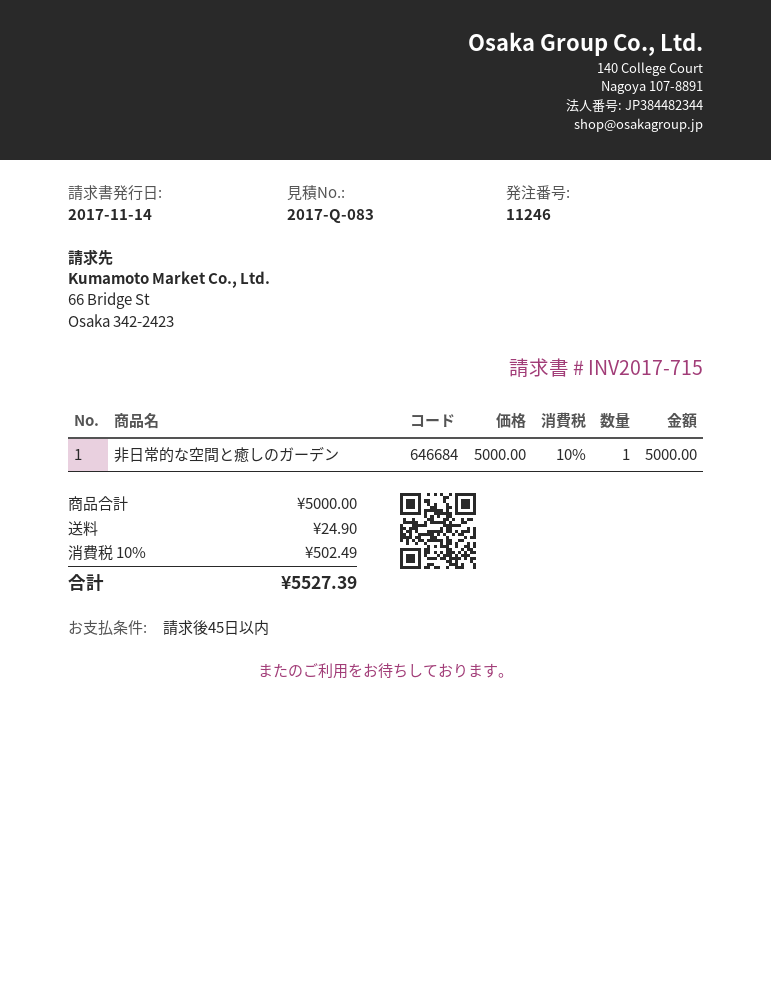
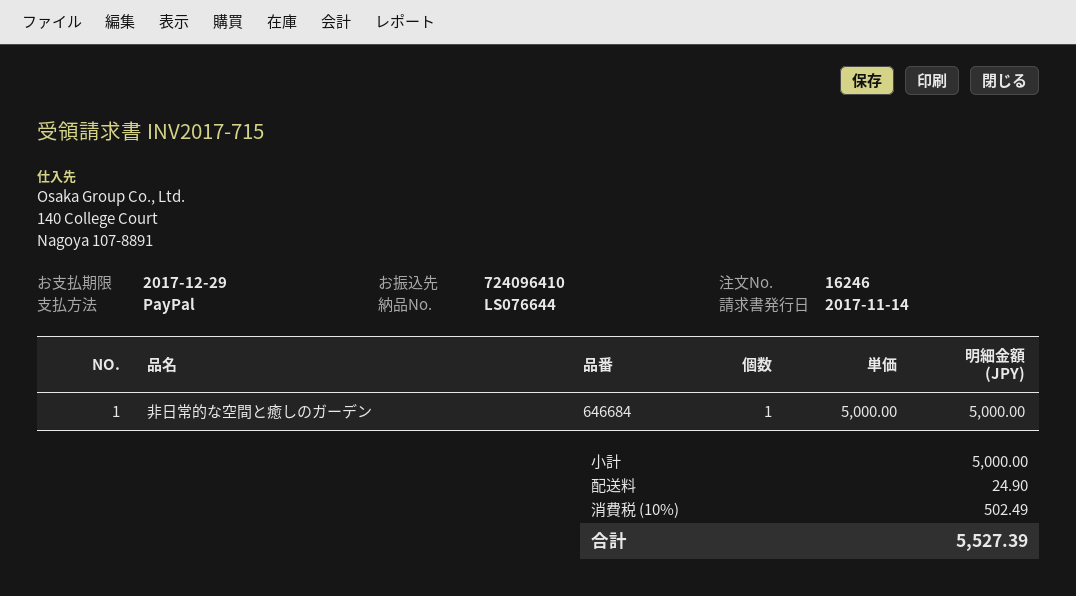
order number: 11246 -> 16246

